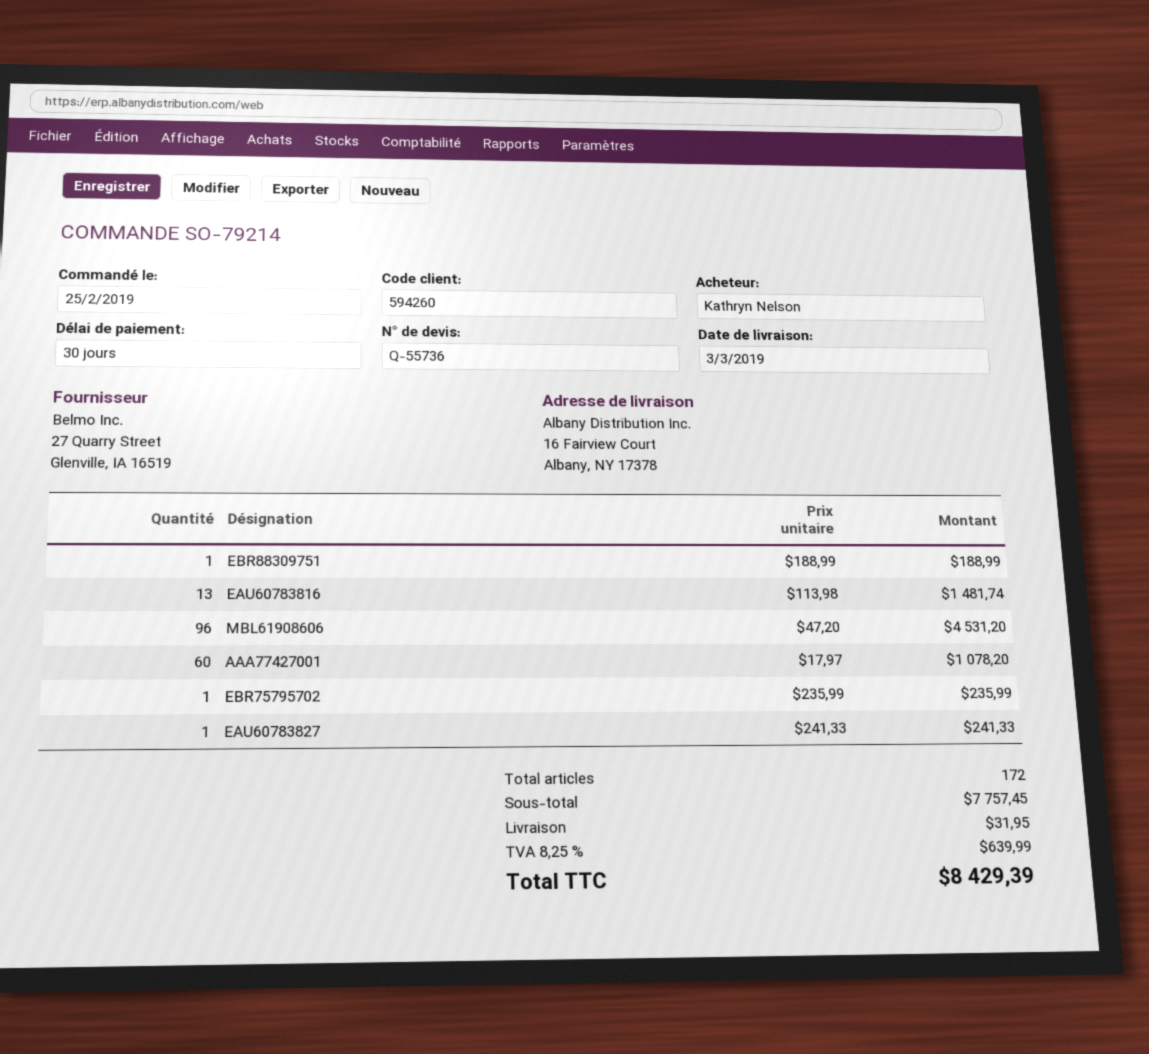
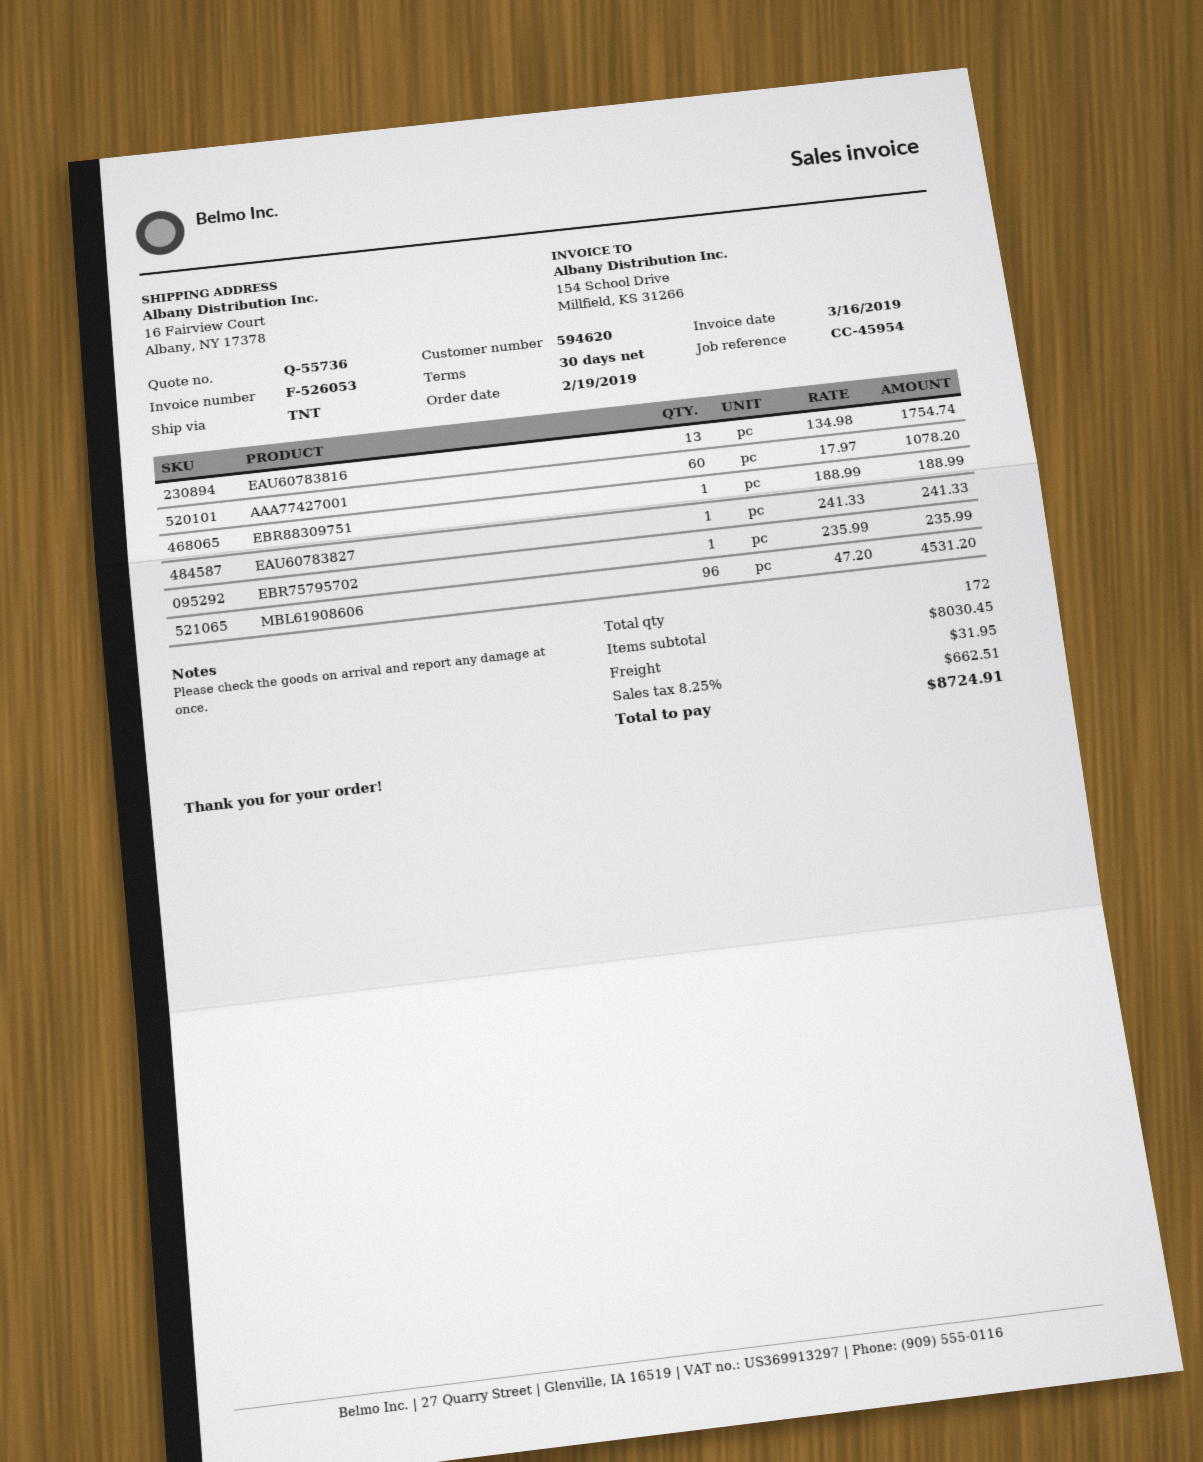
order date: 2019-02-25 -> 2019-02-19
customer number: 594260 -> 594620
EAU60783816: 13 x 113.98 = 1481.74 -> 13 x 134.98 = 1754.74
subtotal: 7757.45 -> 8030.45
tax: 8.25% = 639.99 -> 8.25% = 662.51
total: 8429.39 -> 8724.91

